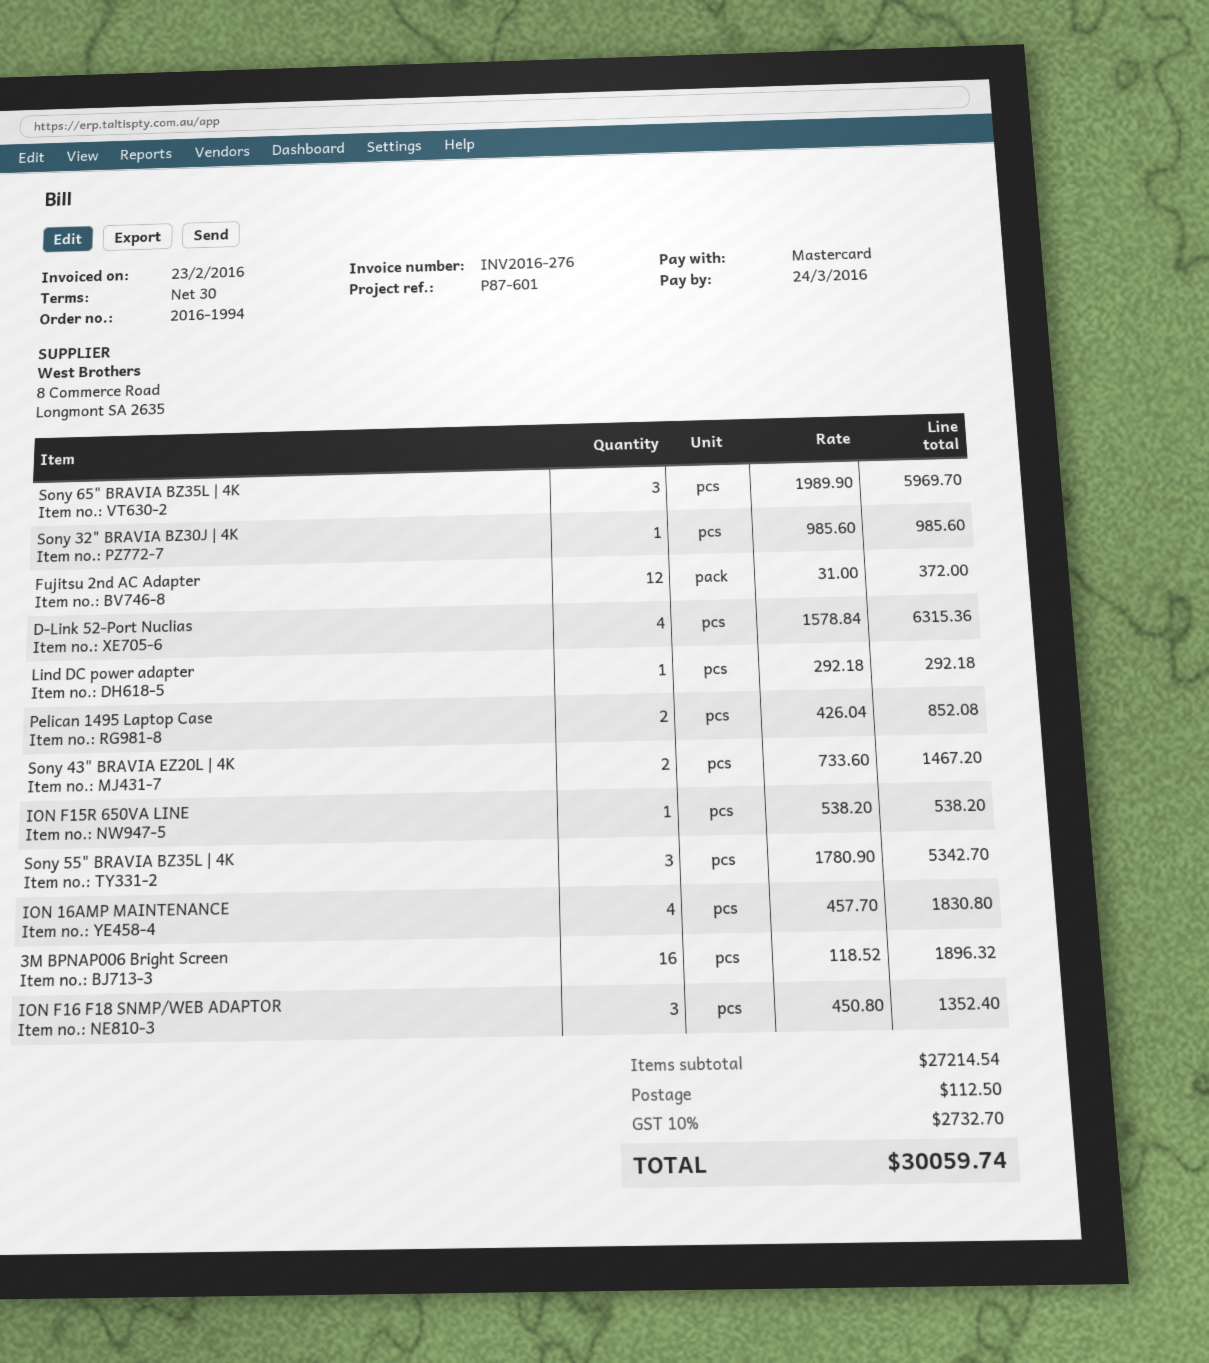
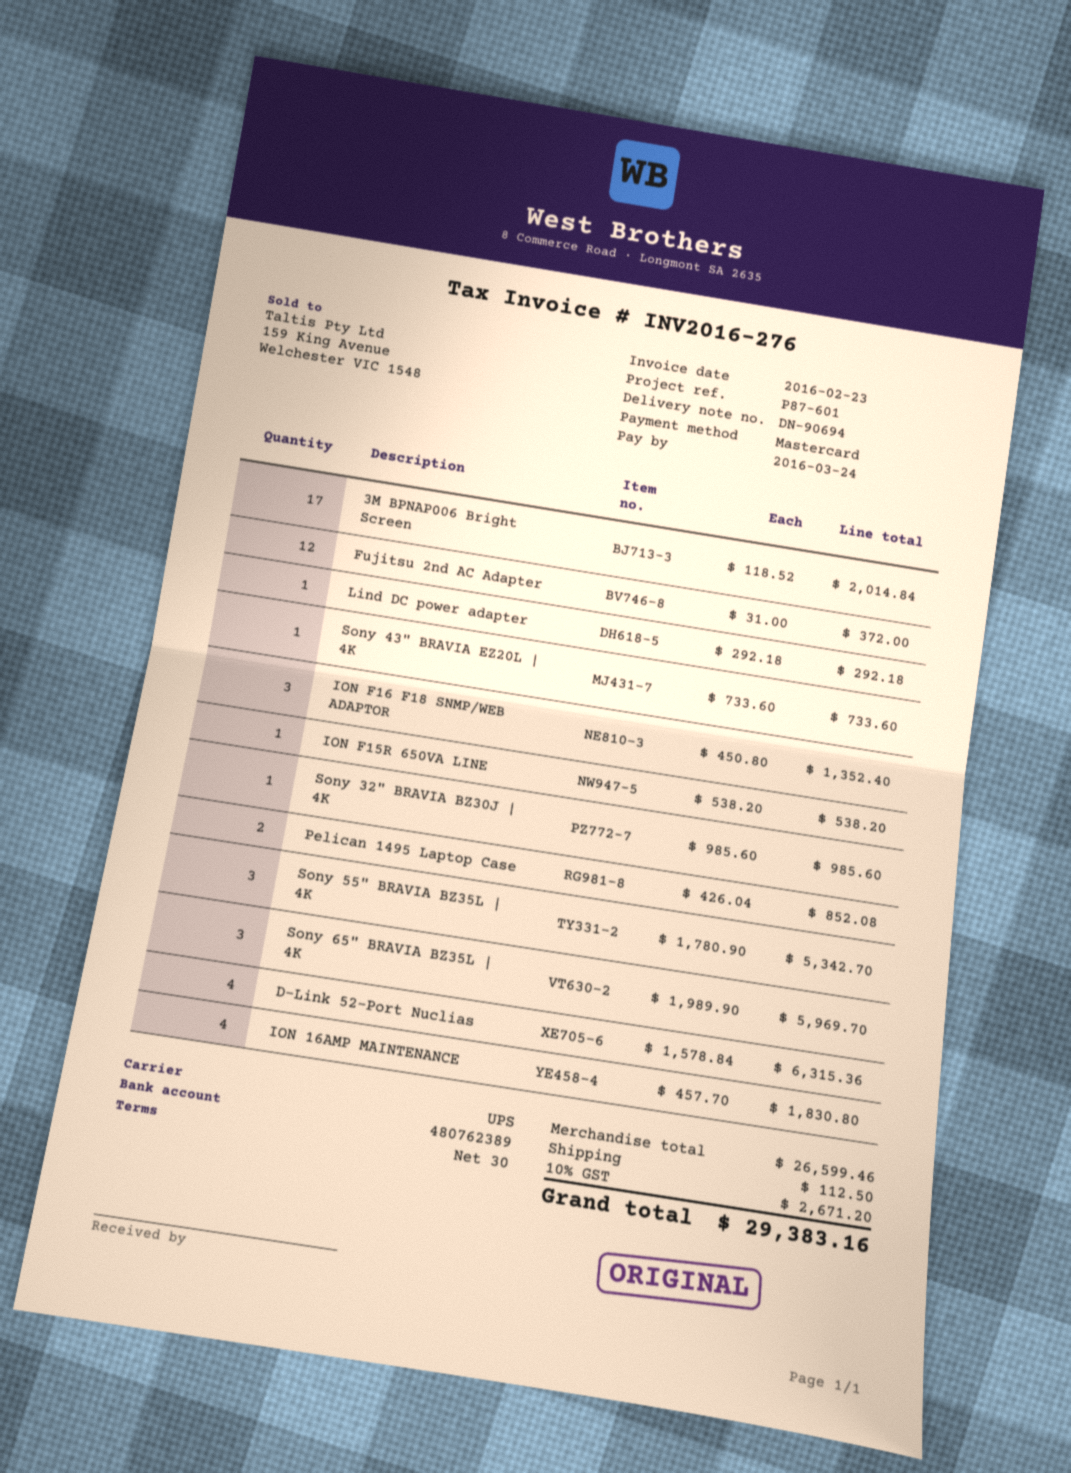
Sony 43" BRAVIA EZ20L | 4K: 2 x 733.60 = 1467.20 -> 1 x 733.60 = 733.60
3M BPNAP006 Bright Screen: 16 x 118.52 = 1896.32 -> 17 x 118.52 = 2014.84
subtotal: 27214.54 -> 26599.46
tax: 10% = 2732.70 -> 10% = 2671.20
total: 30059.74 -> 29383.16

